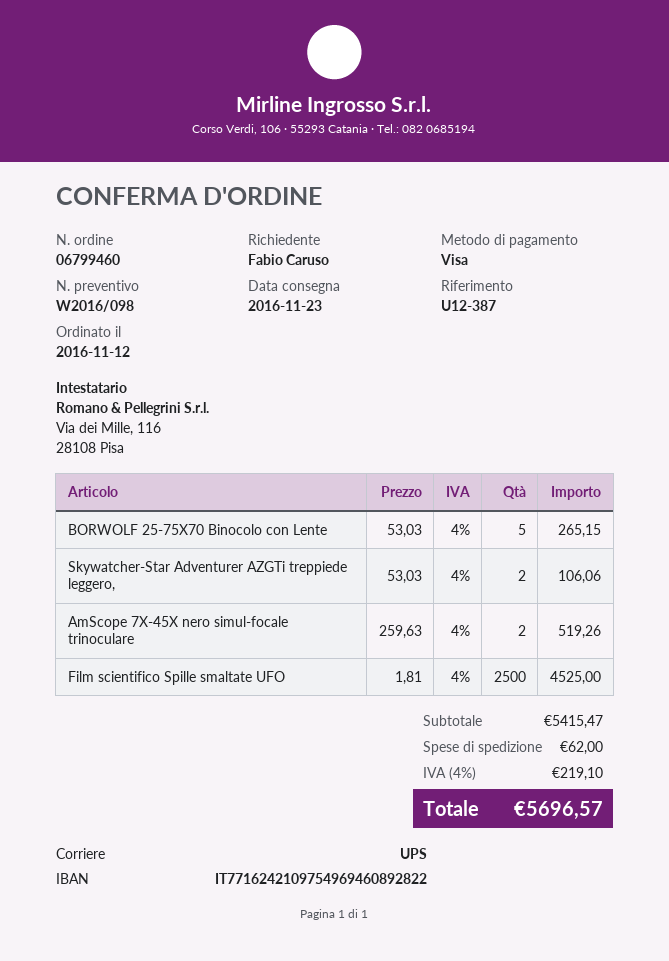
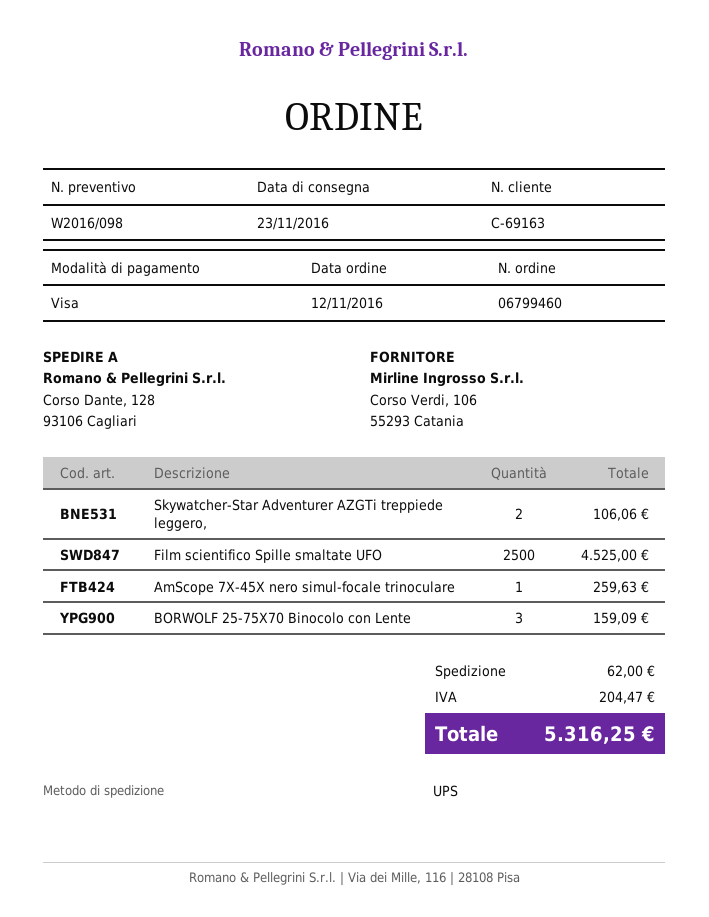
BORWOLF 25-75X70 Binocolo con Lente: 5 for 265.15 -> 3 for 159.09
AmScope 7X-45X nero simul-focale trinoculare: 2 for 519.26 -> 1 for 259.63
tax: 219.10 -> 204.47
total: 5696.57 -> 5316.25

